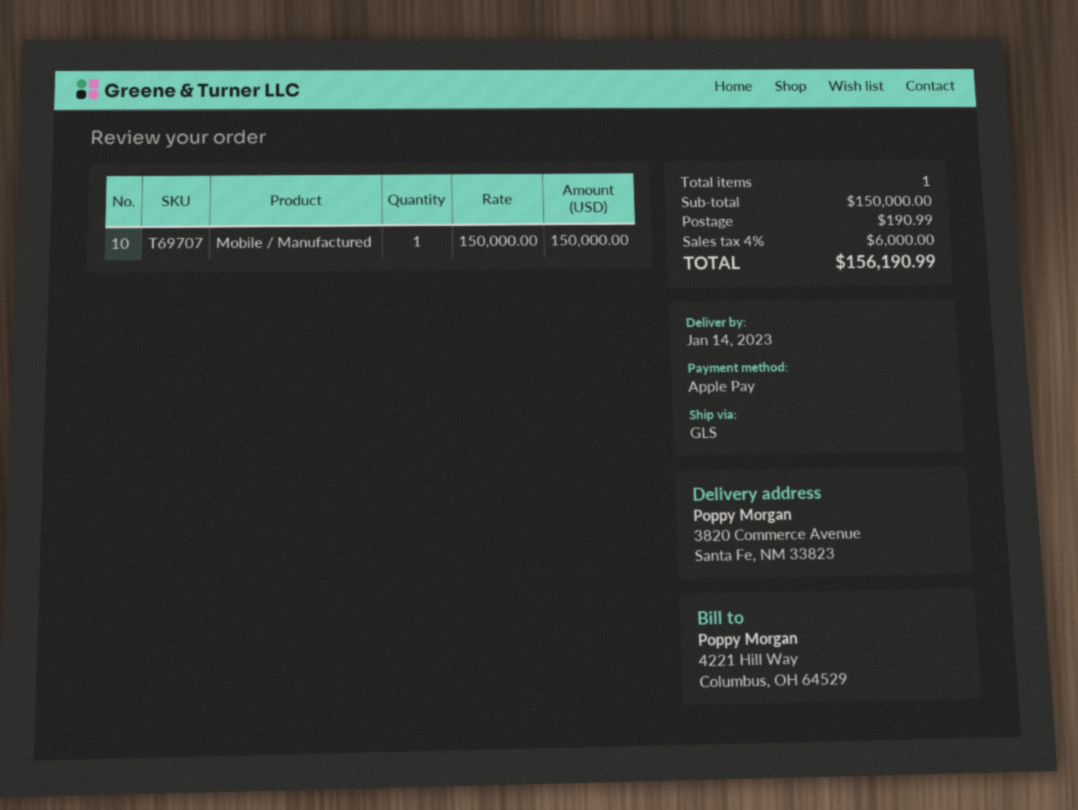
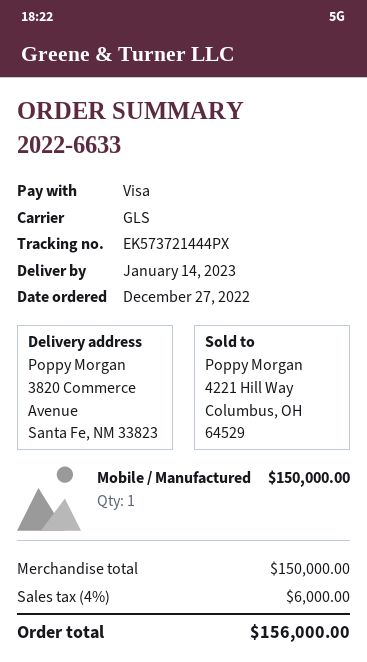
payment method: Apple Pay -> Visa
shipping: 190.99 -> none
total: 156190.99 -> 156000.00

